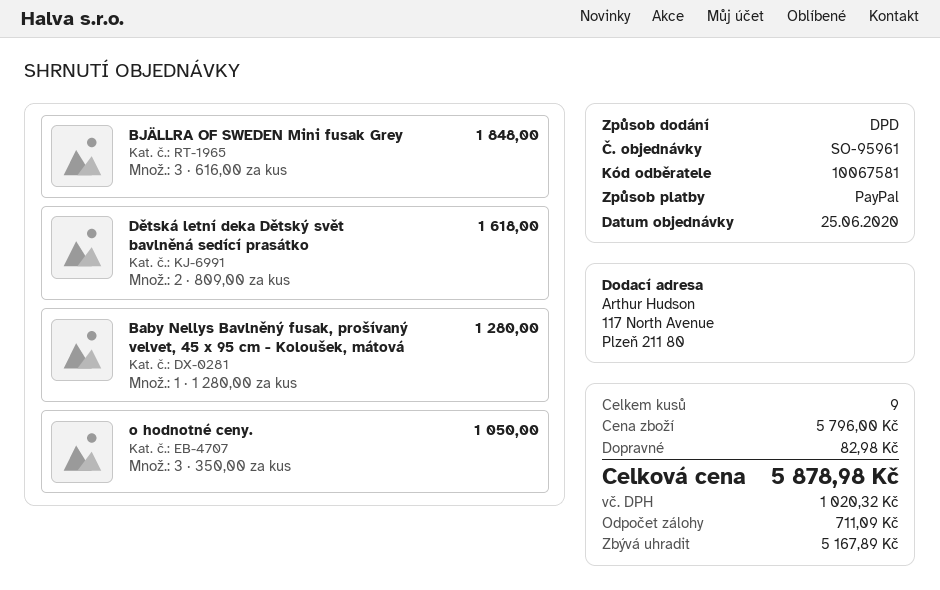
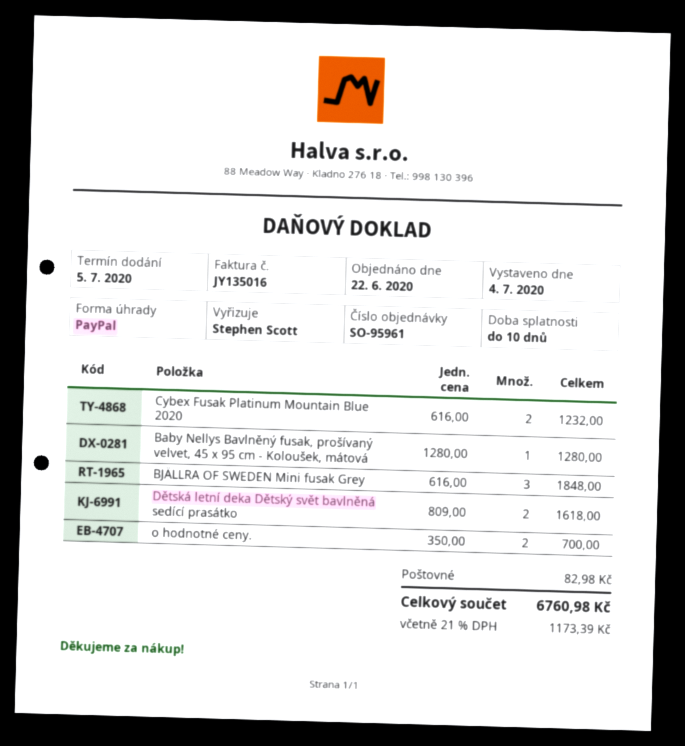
order date: 2020-06-25 -> 2020-06-22
o hodnotné ceny.: 3 x 350.00 = 1050.00 -> 2 x 350.00 = 700.00
Cybex Fusak Platinum Mountain Blue 2020: none -> 2 x 616.00 = 1232.00
tax: 1020.32 -> 1173.39
total: 5878.98 -> 6760.98

